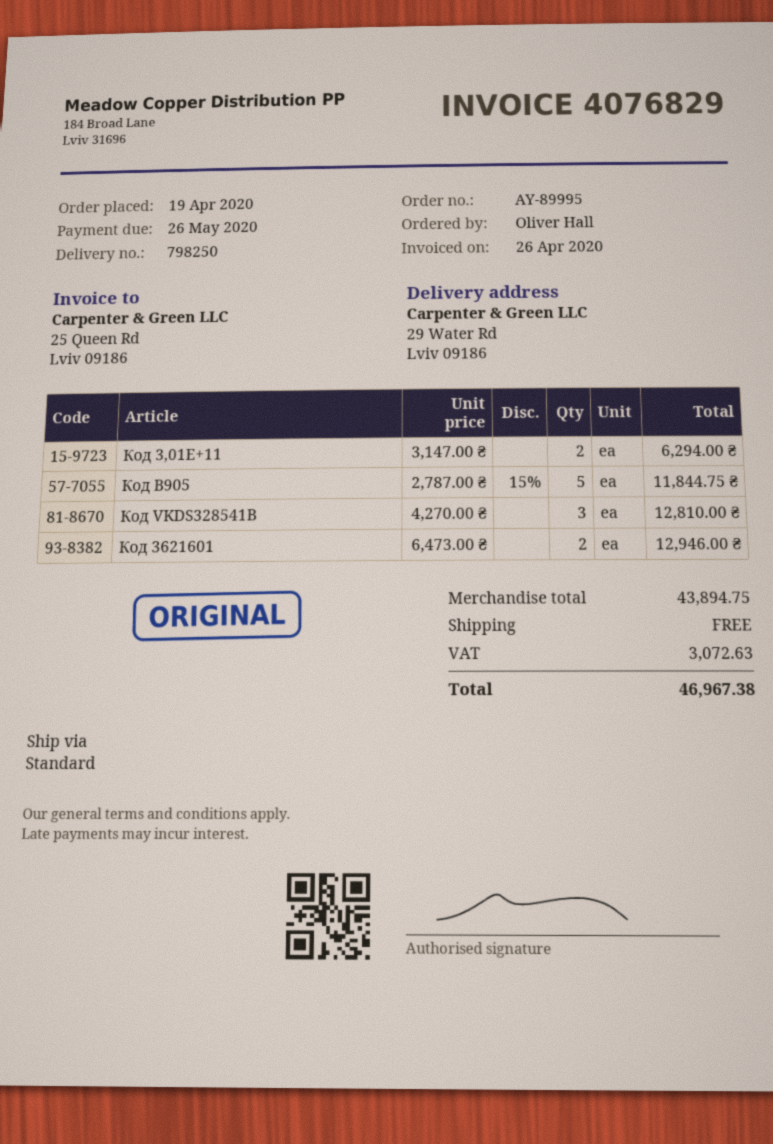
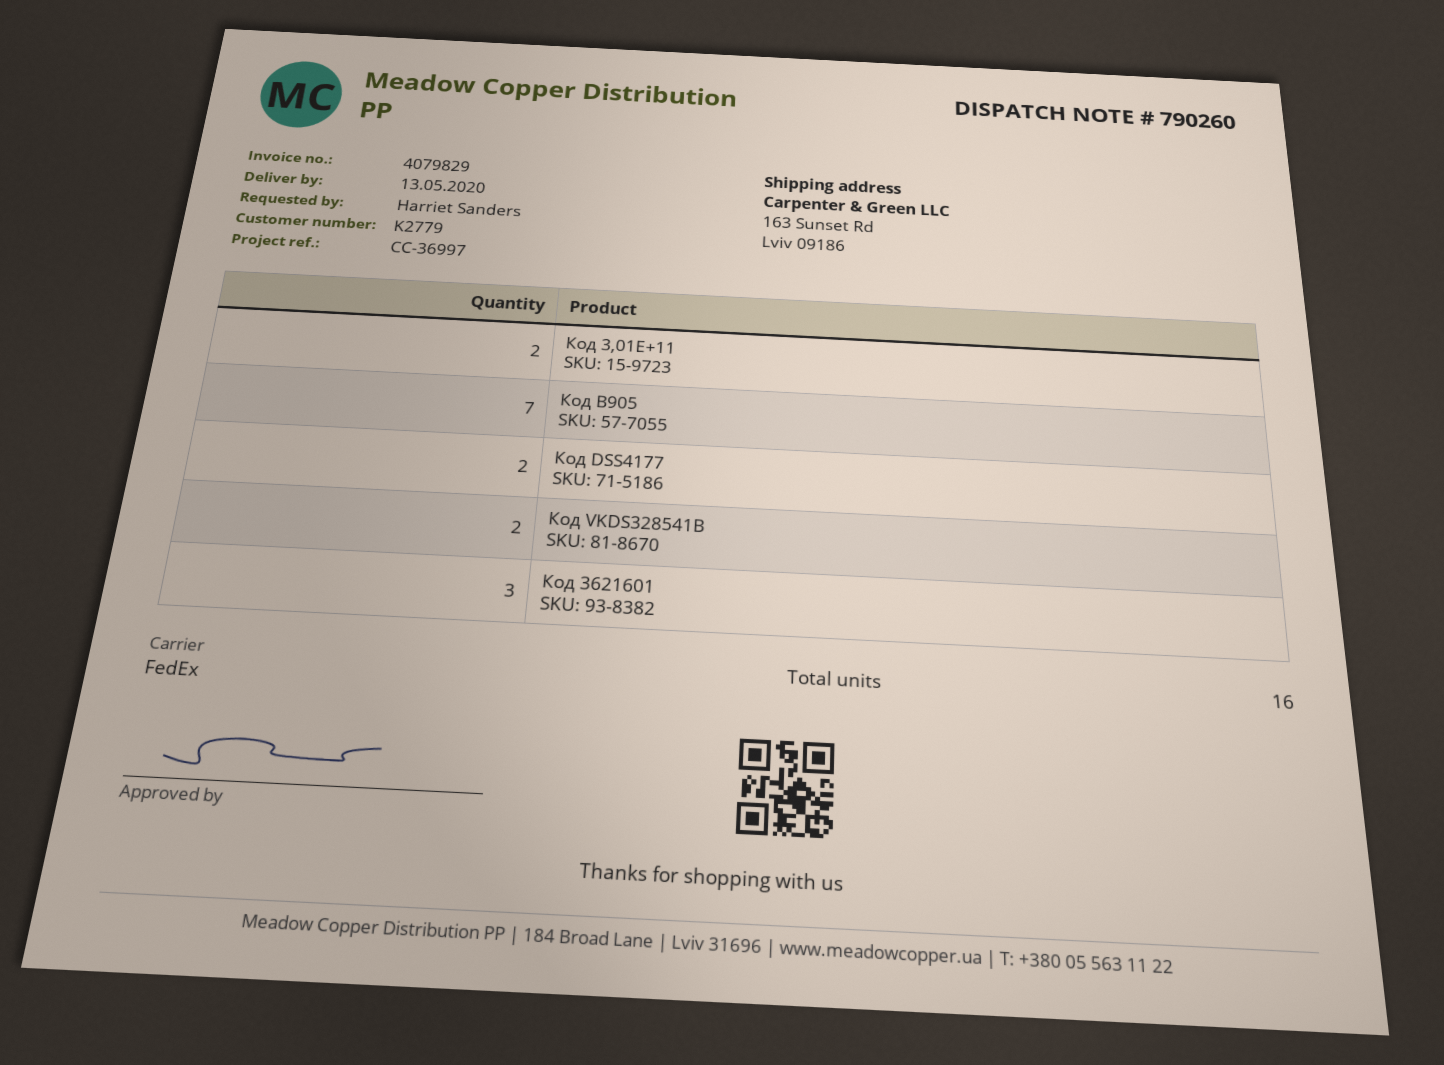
delivery note number: 798250 -> 790260
invoice number: 4076829 -> 4079829
ordered by: Oliver Hall -> Harriet Sanders
shipping method: standard -> FedEx
ship to: 29 Water Rd, Lviv 09186 -> 163 Sunset Rd, Lviv 09186
Код B905: 5 -> 7
Код VKDS328541B: 3 -> 2
Код 3621601: 2 -> 3
Код DSS4177: none -> 2

